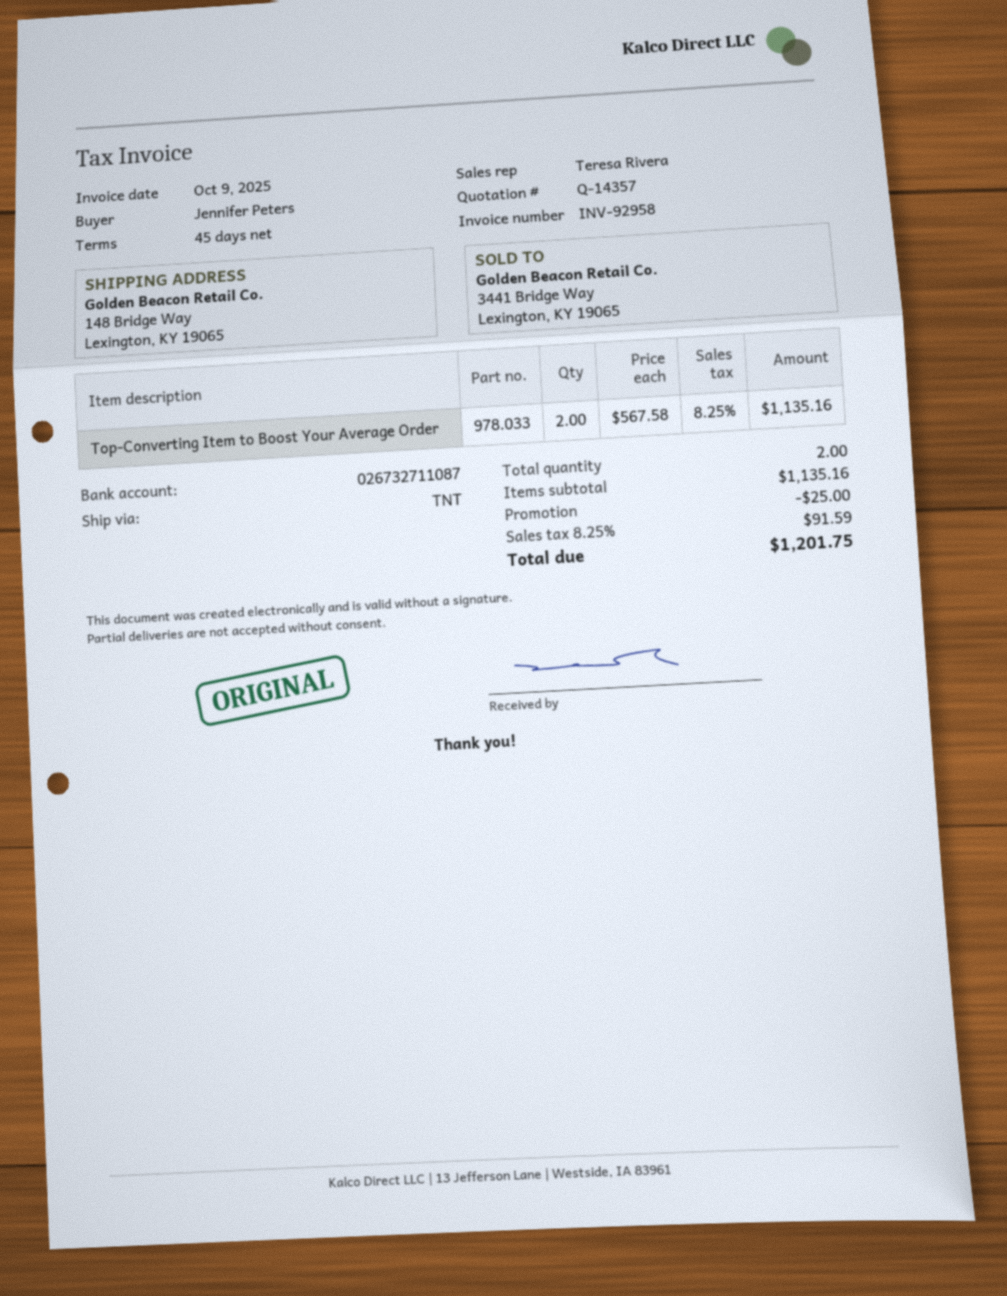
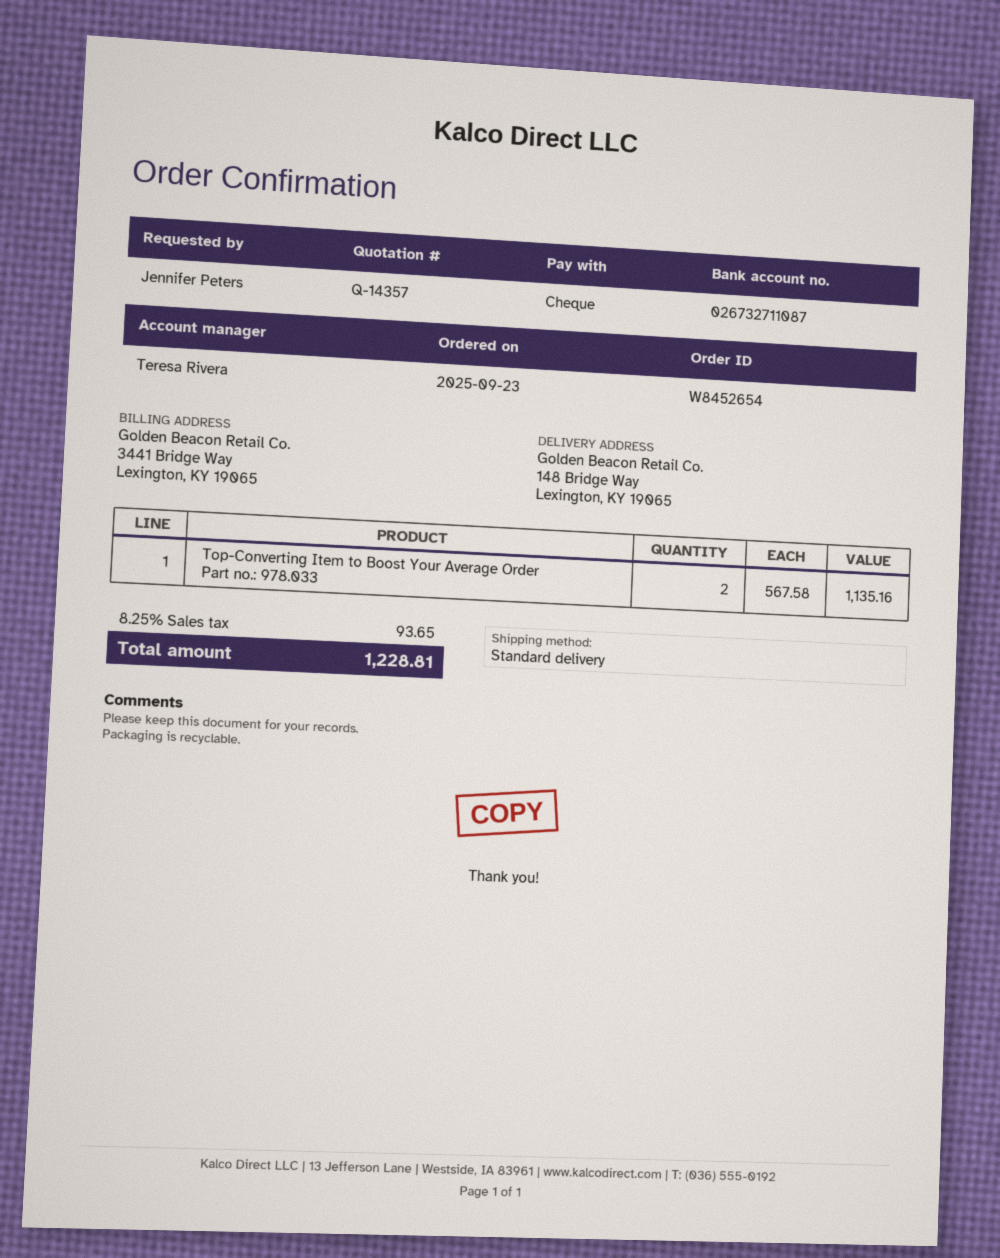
shipping method: TNT -> standard
discount: 25.00 -> none
tax: 8.25% = 91.59 -> 8.25% = 93.65
total: 1201.75 -> 1228.81

